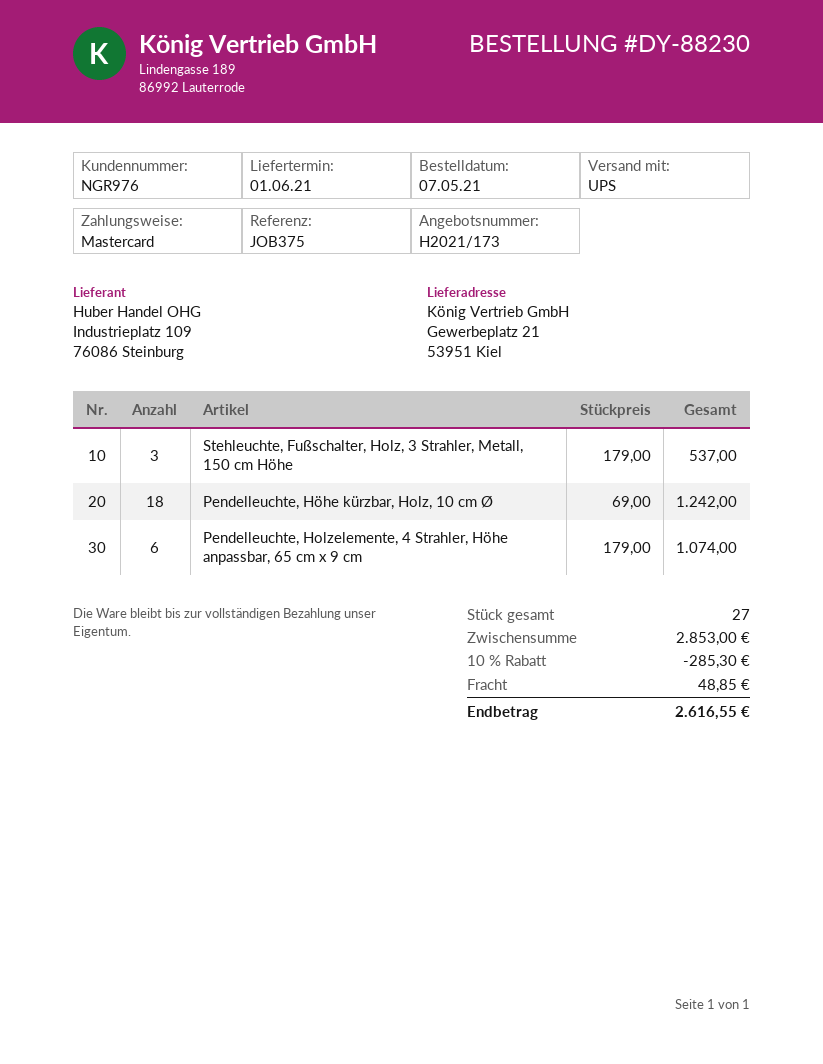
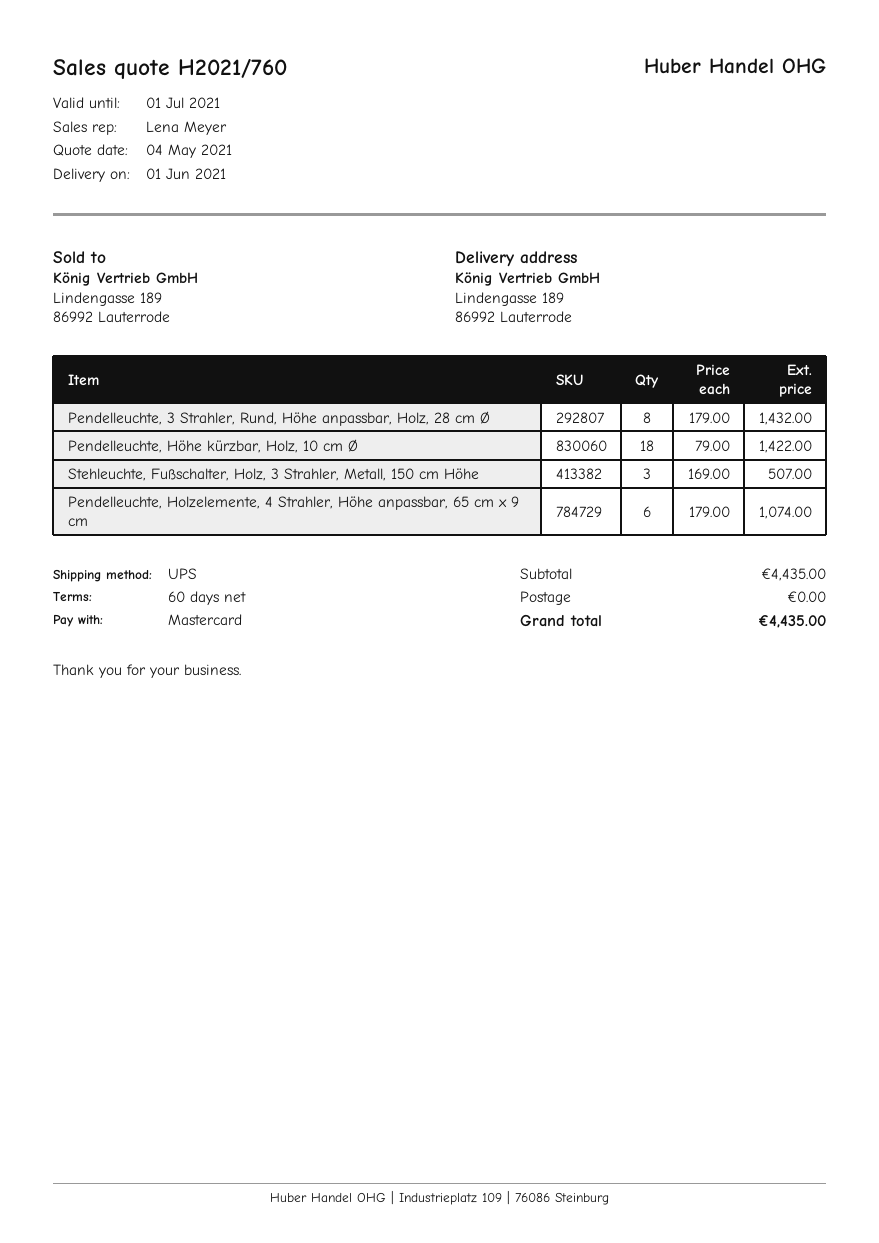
quote number: H2021/173 -> H2021/760
ship to: Gewerbeplatz 21, 53951 Kiel -> Lindengasse 189, 86992 Lauterrode
Stehleuchte, Fußschalter, Holz, 3 Strahler, Metall, 150 cm Höhe: 3 x 179.00 = 537.00 -> 3 x 169.00 = 507.00
Pendelleuchte, Höhe kürzbar, Holz, 10 cm Ø: 18 x 69.00 = 1242.00 -> 18 x 79.00 = 1422.00
Pendelleuchte, 3 Strahler, Rund, Höhe anpassbar, Holz, 28 cm Ø: none -> 8 x 179.00 = 1432.00
subtotal: 2853.00 -> 4435.00
discount: 10% = 285.30 -> none
shipping: 48.85 -> 0.00
total: 2616.55 -> 4435.00

